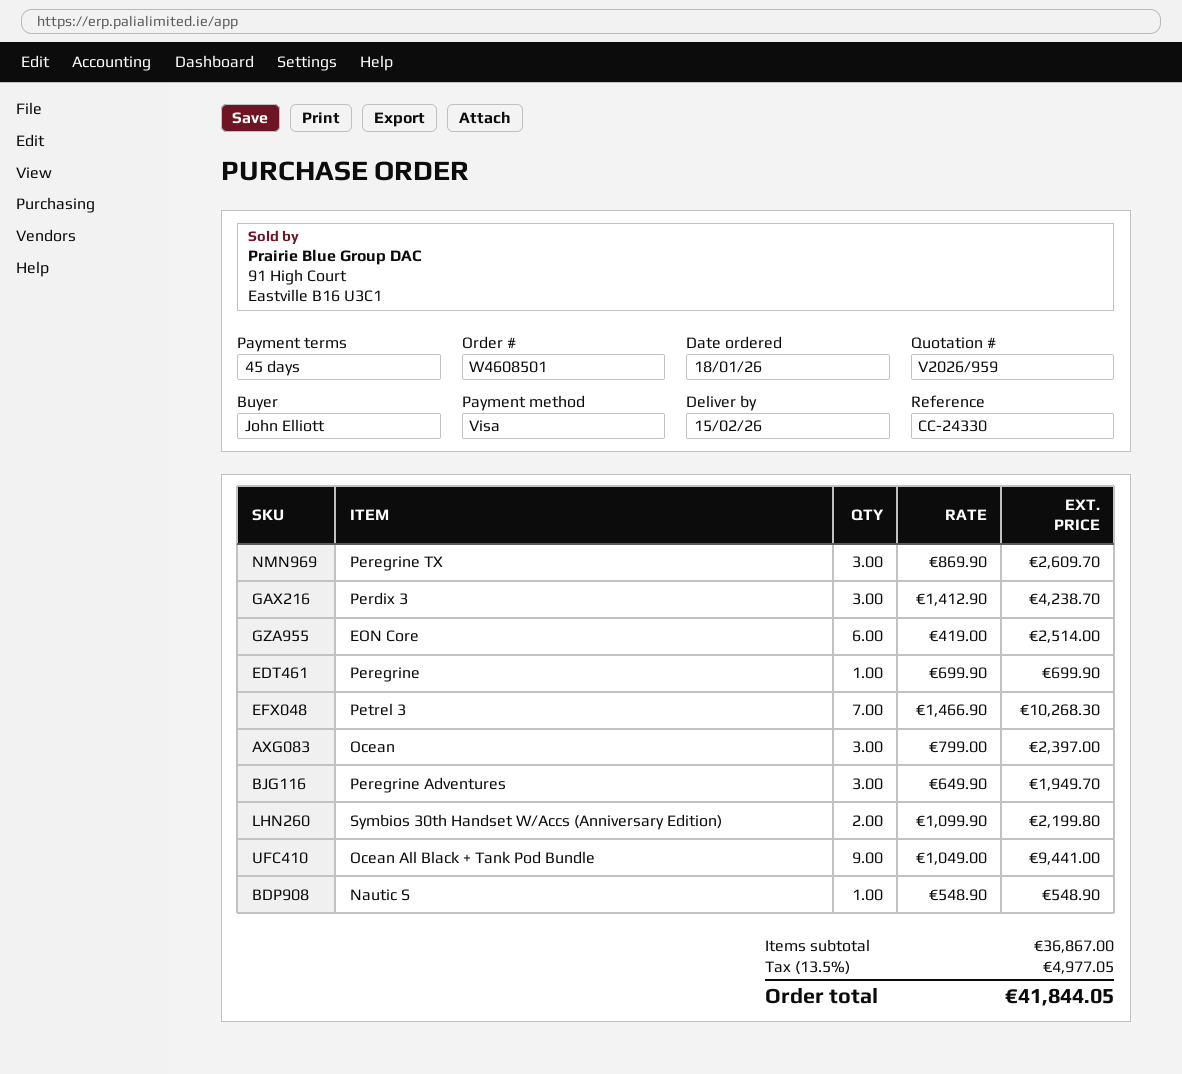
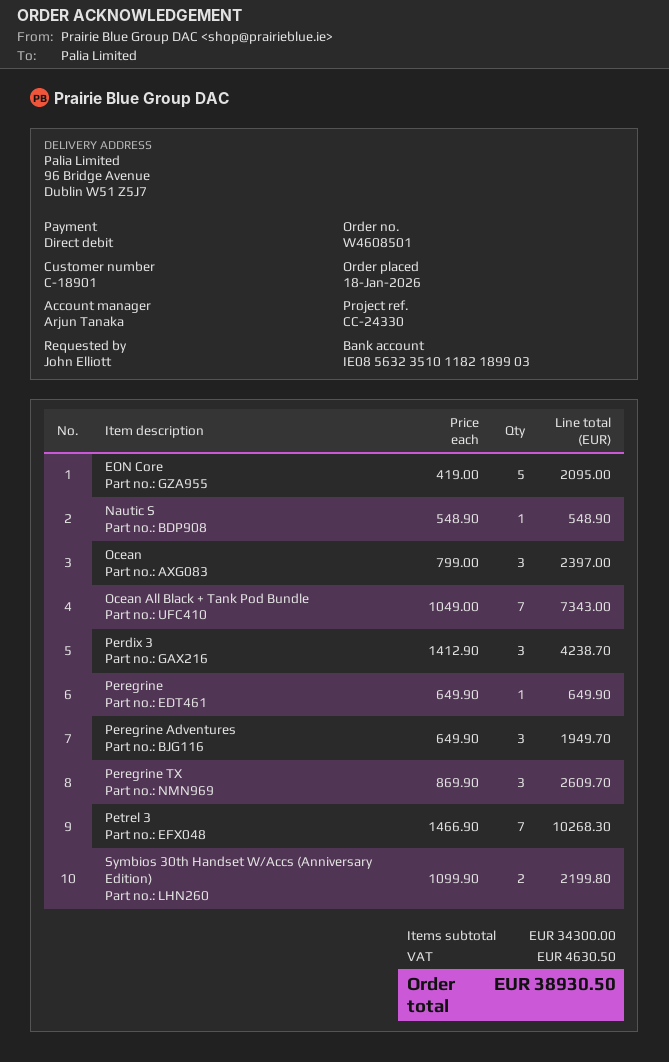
payment method: Visa -> direct debit
EON Core: 6 x 419.00 = 2514.00 -> 5 x 419.00 = 2095.00
Peregrine: 1 x 699.90 = 699.90 -> 1 x 649.90 = 649.90
Ocean All Black + Tank Pod Bundle: 9 x 1049.00 = 9441.00 -> 7 x 1049.00 = 7343.00
subtotal: 36867.00 -> 34300.00
tax: 4977.05 -> 4630.50
total: 41844.05 -> 38930.50

